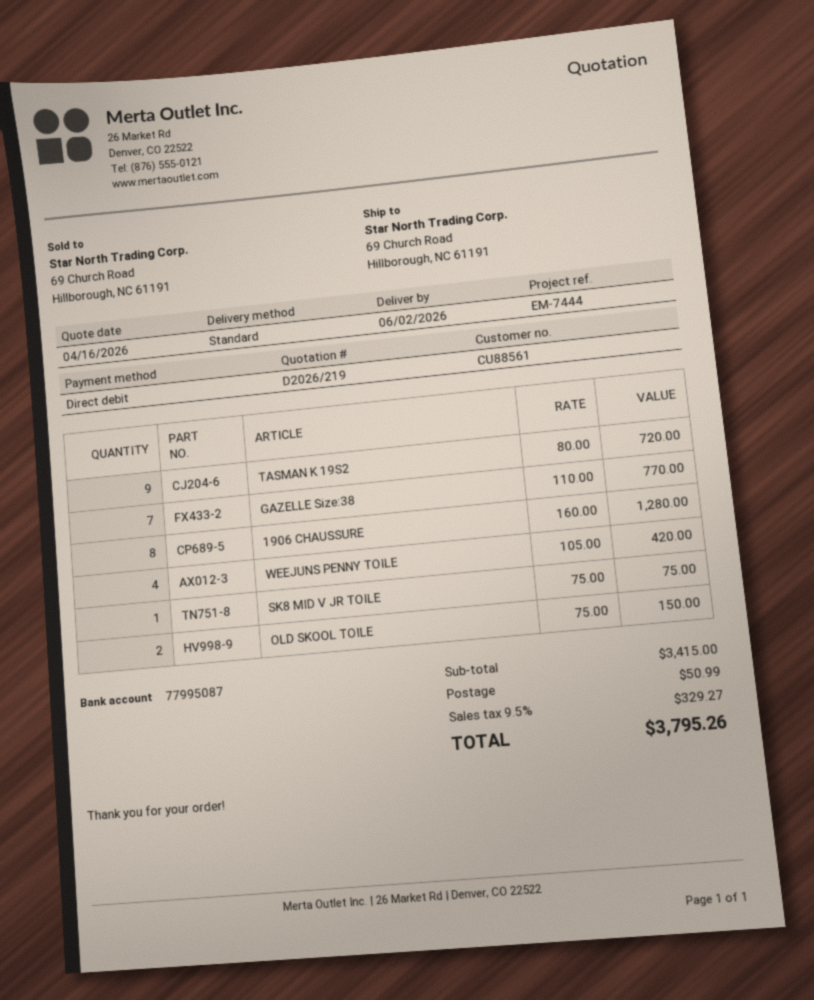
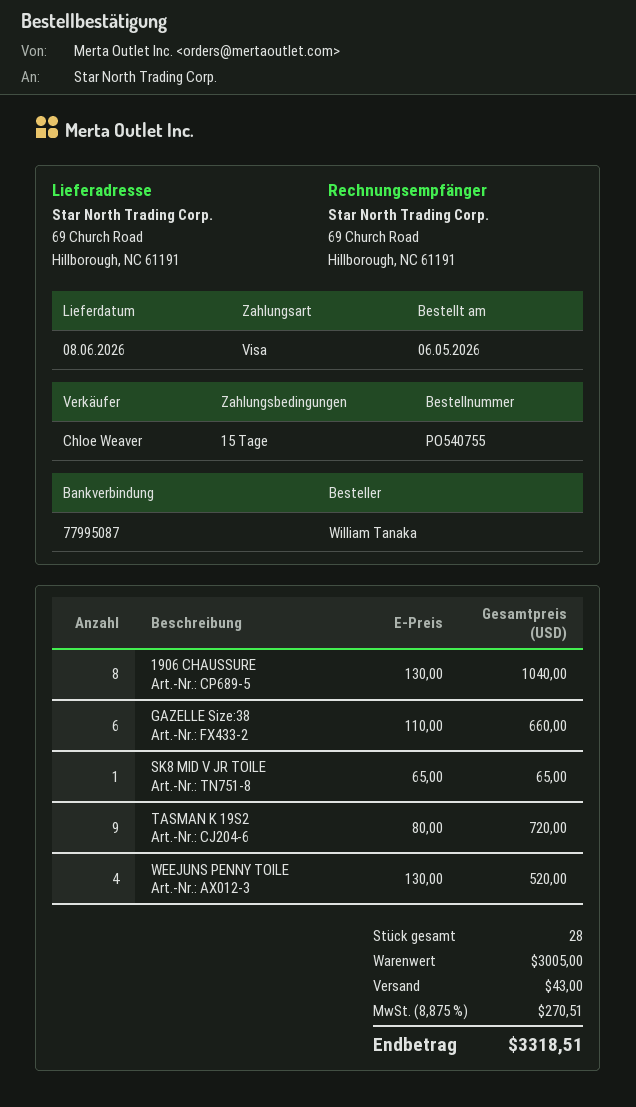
delivery date: 2026-06-02 -> 2026-06-08
payment method: direct debit -> Visa
GAZELLE Size:38: 7 x 110.00 = 770.00 -> 6 x 110.00 = 660.00
1906 CHAUSSURE: 8 x 160.00 = 1280.00 -> 8 x 130.00 = 1040.00
WEEJUNS PENNY TOILE: 4 x 105.00 = 420.00 -> 4 x 130.00 = 520.00
SK8 MID V JR TOILE: 1 x 75.00 = 75.00 -> 1 x 65.00 = 65.00
OLD SKOOL TOILE: 2 x 75.00 = 150.00 -> none
subtotal: 3415.00 -> 3005.00
shipping: 50.99 -> 43.00
tax: 9.5% = 329.27 -> 8.875% = 270.51
total: 3795.26 -> 3318.51

